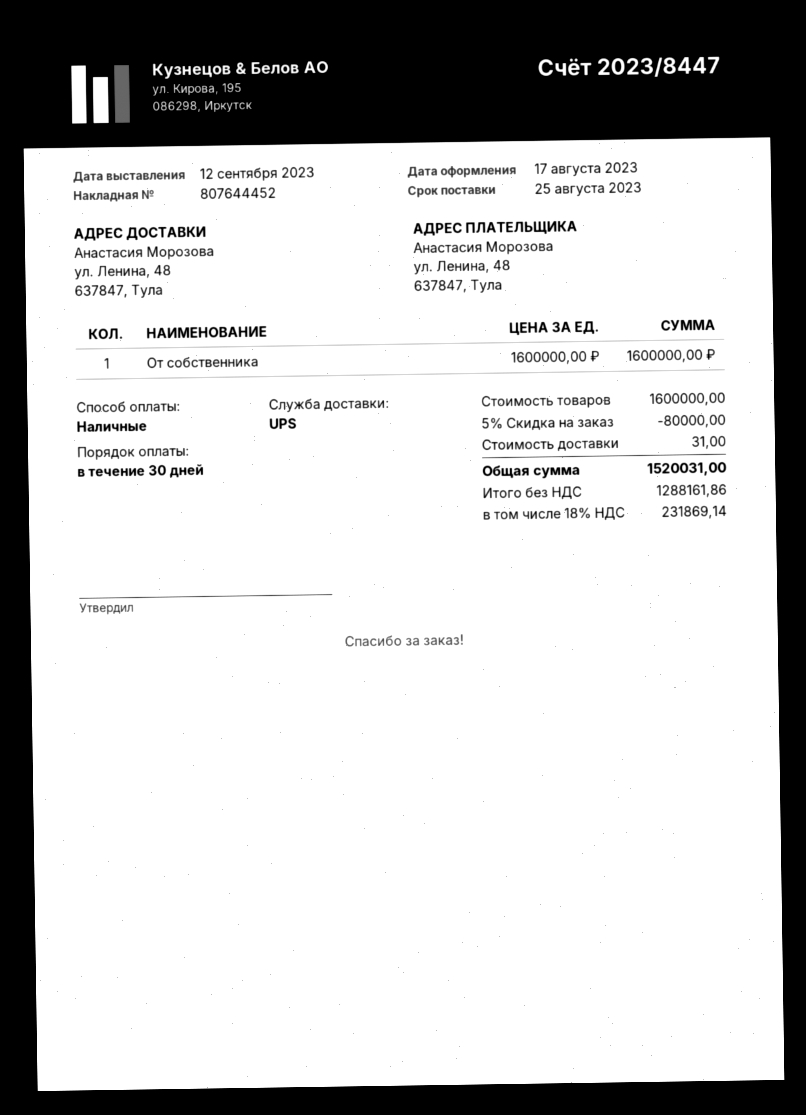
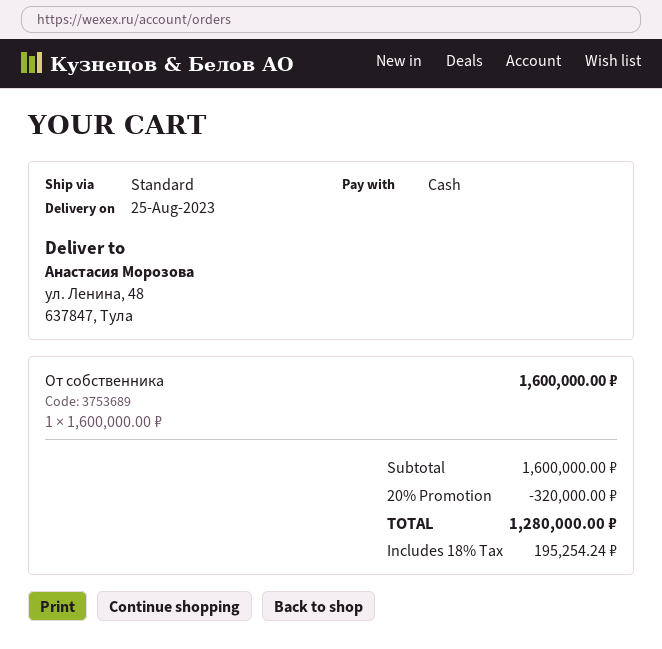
shipping method: UPS -> standard
discount: 5% = 80000.00 -> 20% = 320000.00
shipping: 31.00 -> none
tax: 18% = 231869.14 -> 18% = 195254.24
total: 1520031.00 -> 1280000.00

